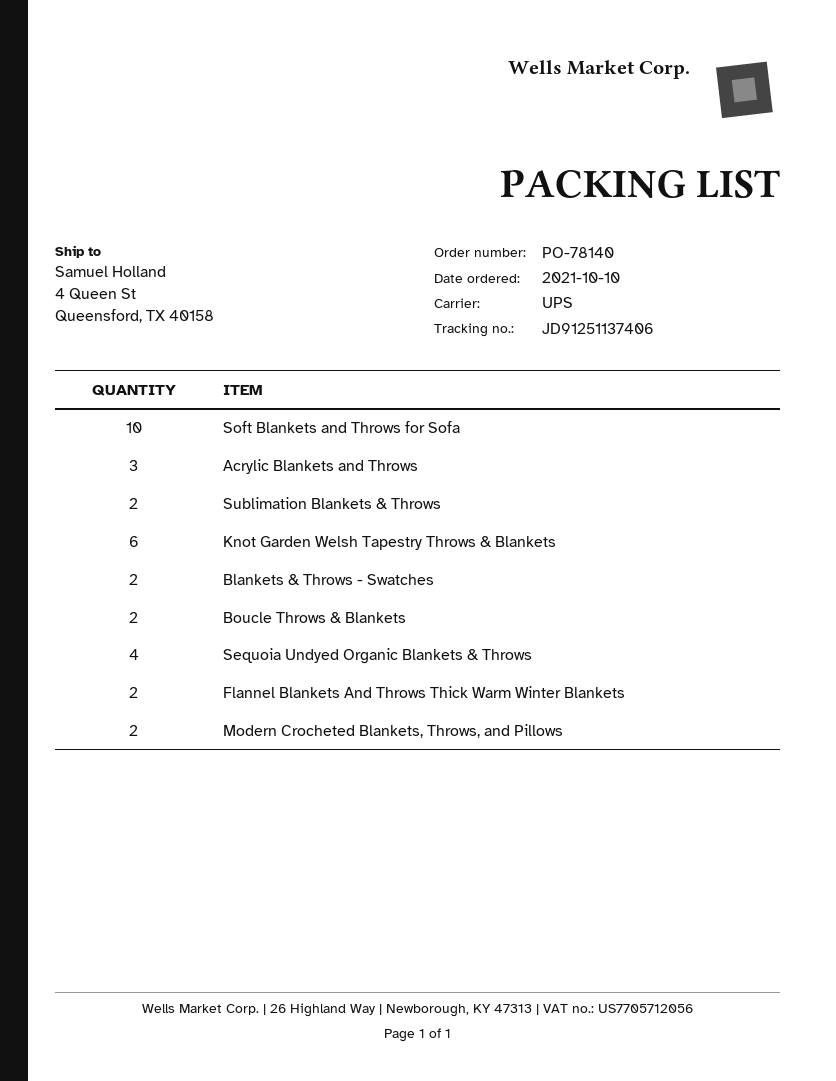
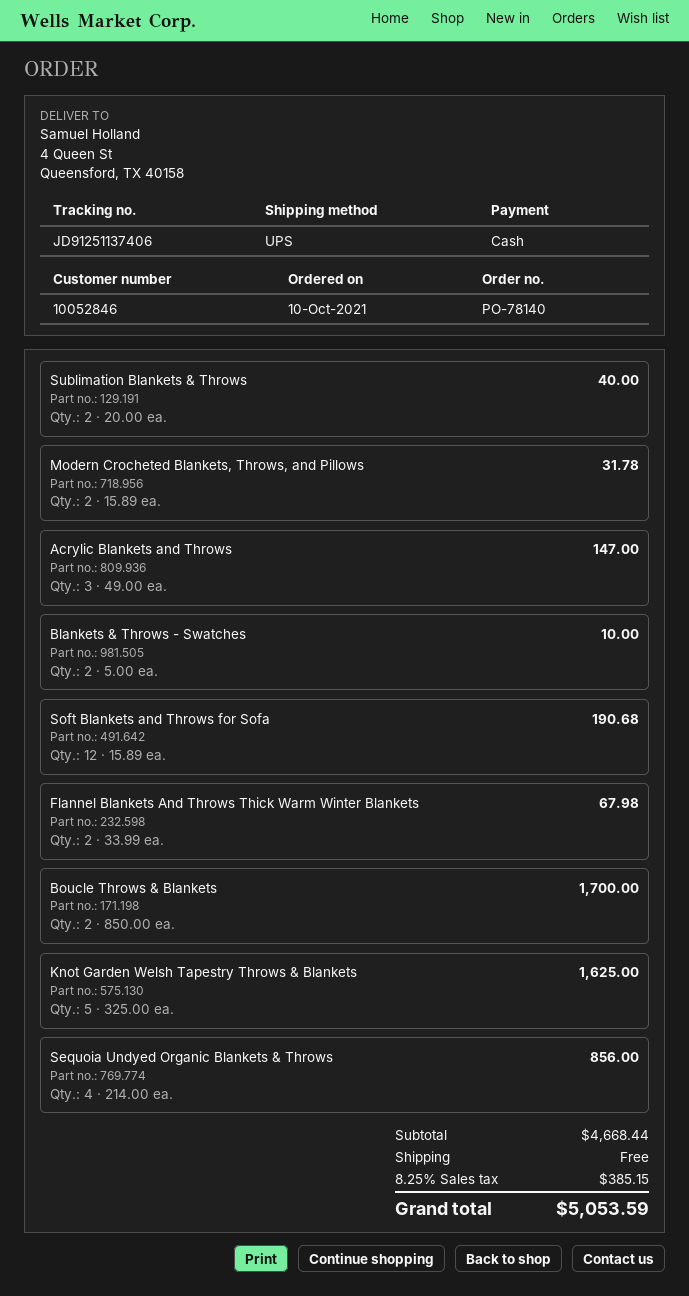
Soft Blankets and Throws for Sofa: 10 -> 12
Knot Garden Welsh Tapestry Throws & Blankets: 6 -> 5

